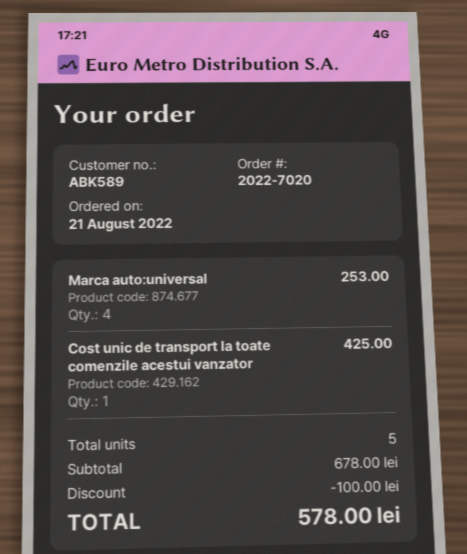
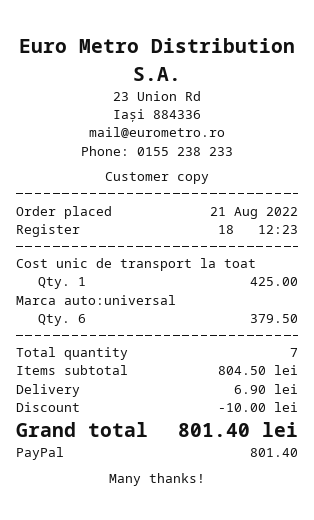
Marca auto:universal: 4 for 253.00 -> 6 for 379.50
total quantity: 5 -> 7
subtotal: 678.00 -> 804.50
discount: 100.00 -> 10.00
shipping: none -> 6.90
total: 578.00 -> 801.40

